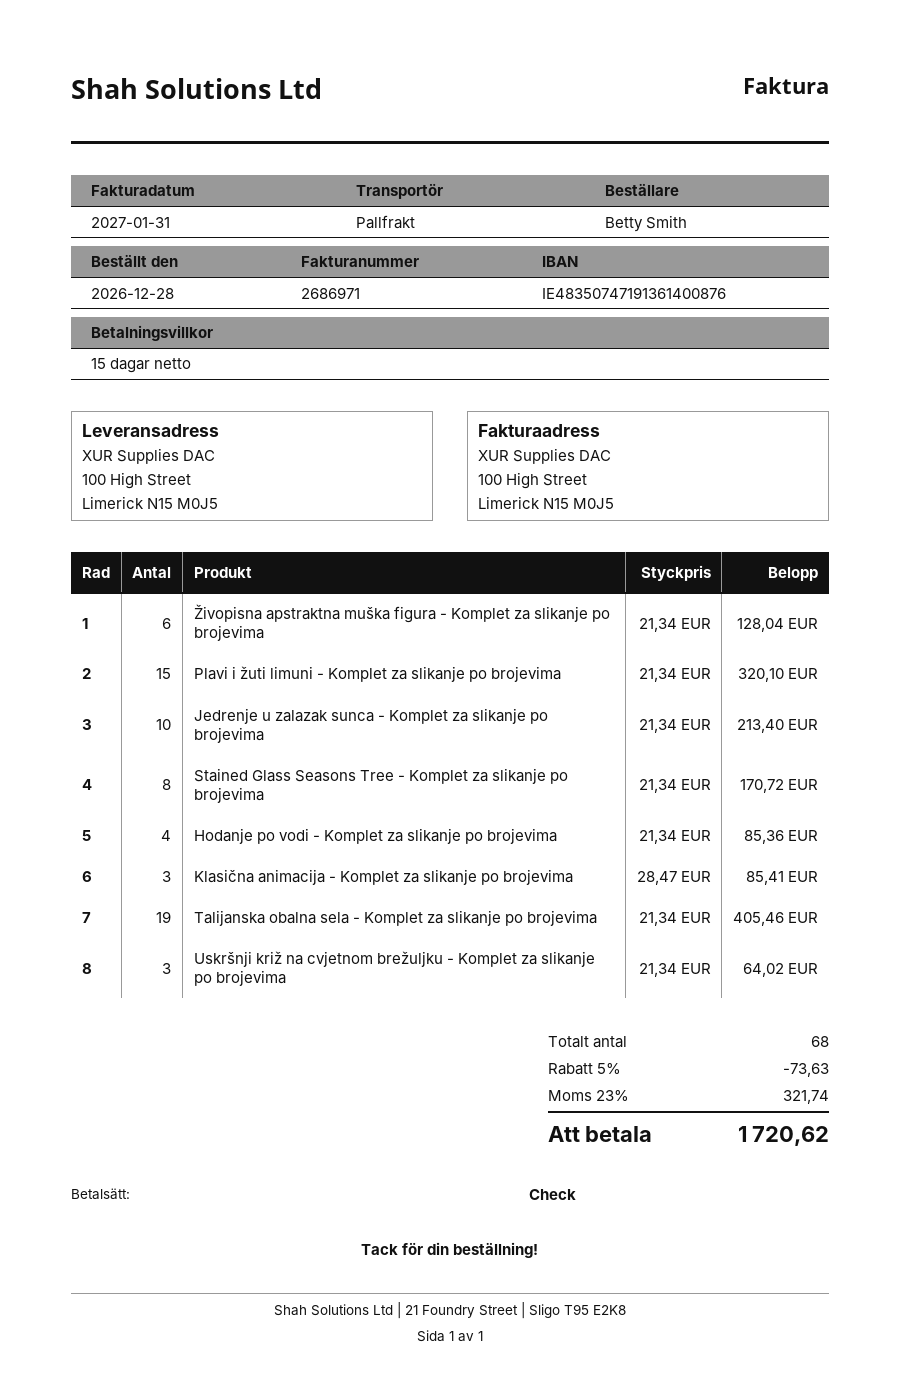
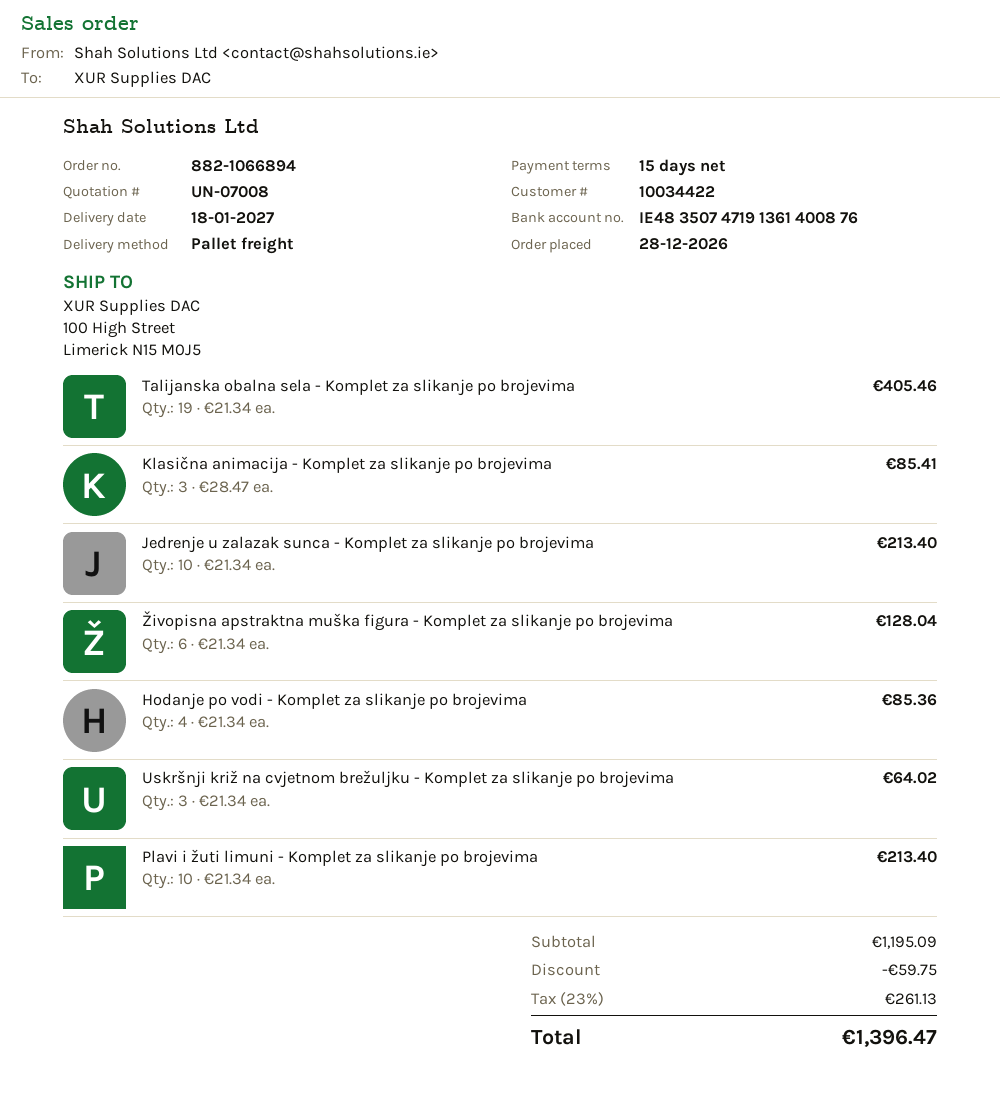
Plavi i žuti limuni - Komplet za slikanje po brojevima: 15 x 21.34 = 320.10 -> 10 x 21.34 = 213.40
Stained Glass Seasons Tree - Komplet za slikanje po brojevima: 8 x 21.34 = 170.72 -> none
discount: 73.63 -> 59.75
tax: 23% = 321.74 -> 23% = 261.13
total: 1720.62 -> 1396.47

